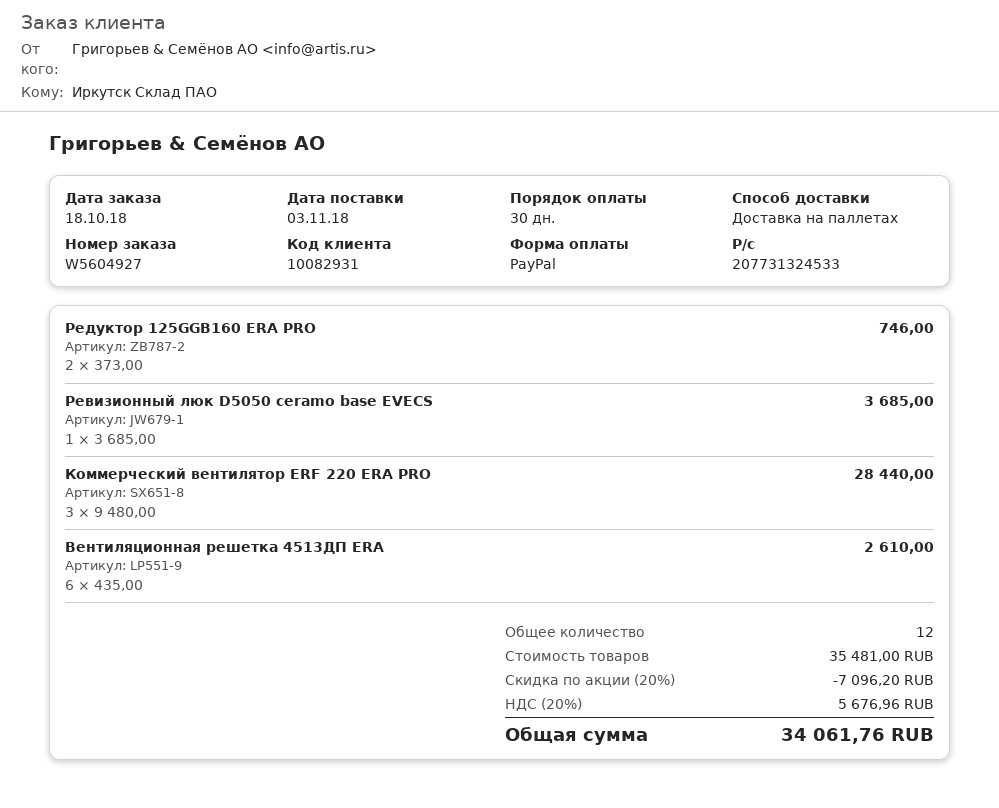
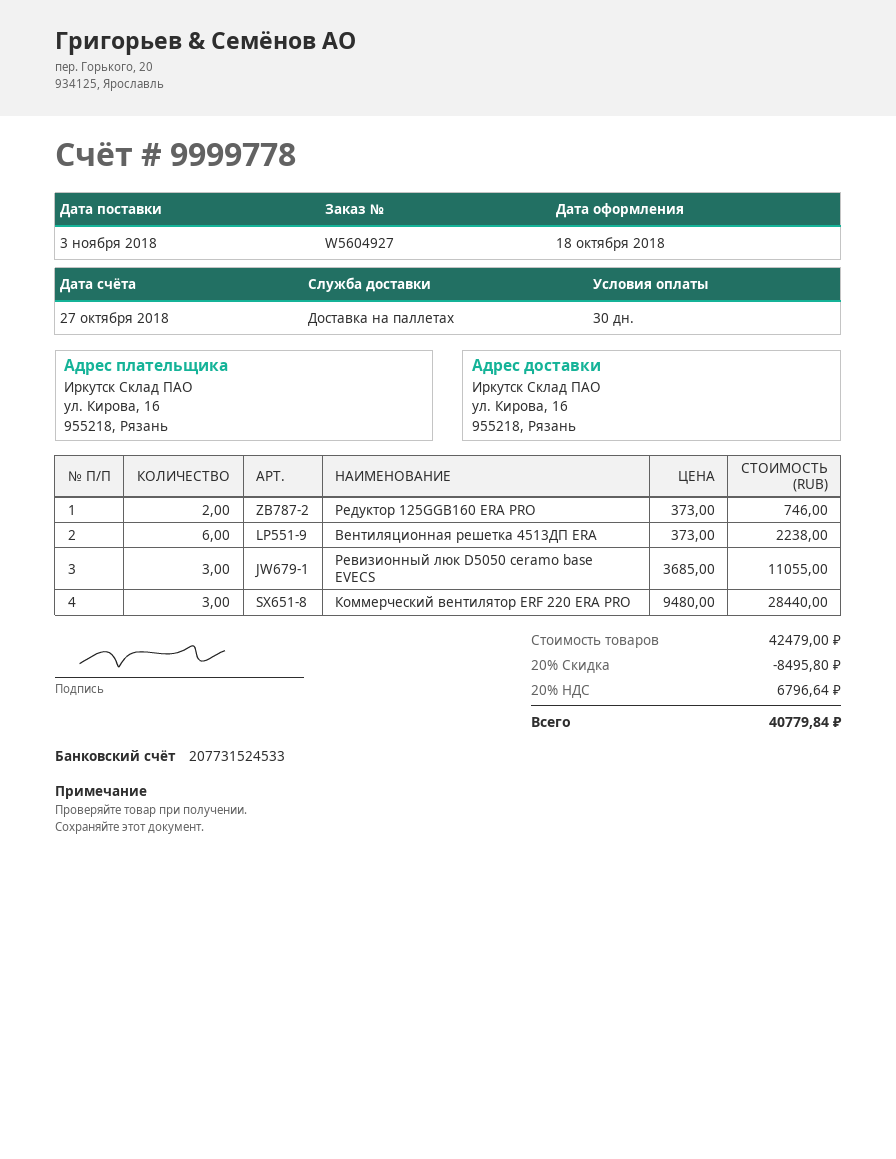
bank account: 207731324533 -> 207731524533
Ревизионный люк D5050 ceramo base EVECS: 1 x 3685.00 = 3685.00 -> 3 x 3685.00 = 11055.00
Вентиляционная решетка 4513ДП ERA: 6 x 435.00 = 2610.00 -> 6 x 373.00 = 2238.00
subtotal: 35481.00 -> 42479.00
discount: 20% = 7096.20 -> 20% = 8495.80
tax: 20% = 5676.96 -> 20% = 6796.64
total: 34061.76 -> 40779.84

